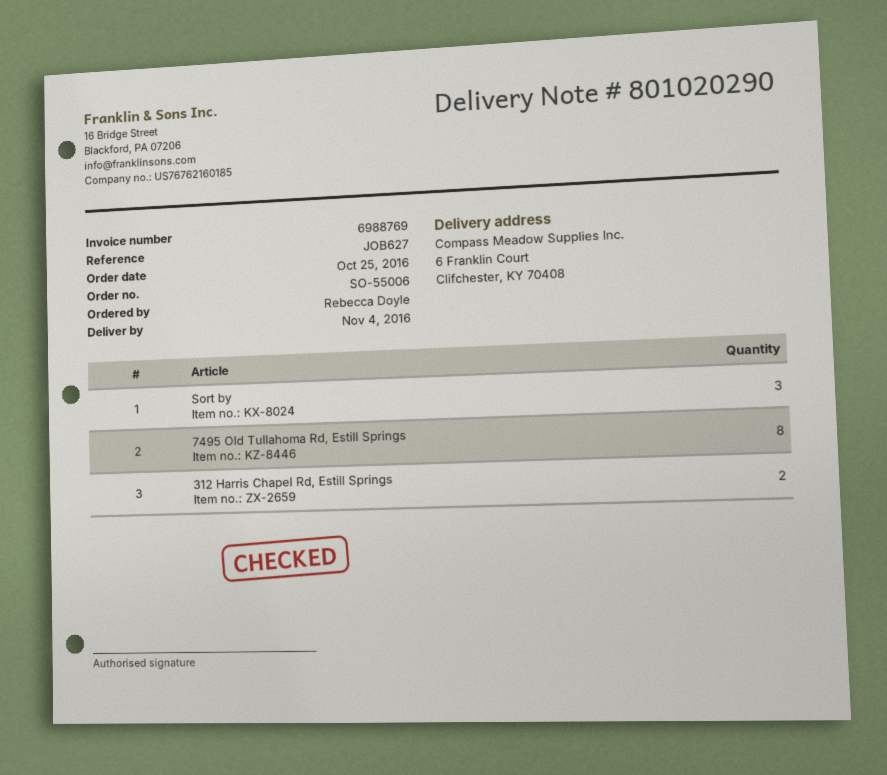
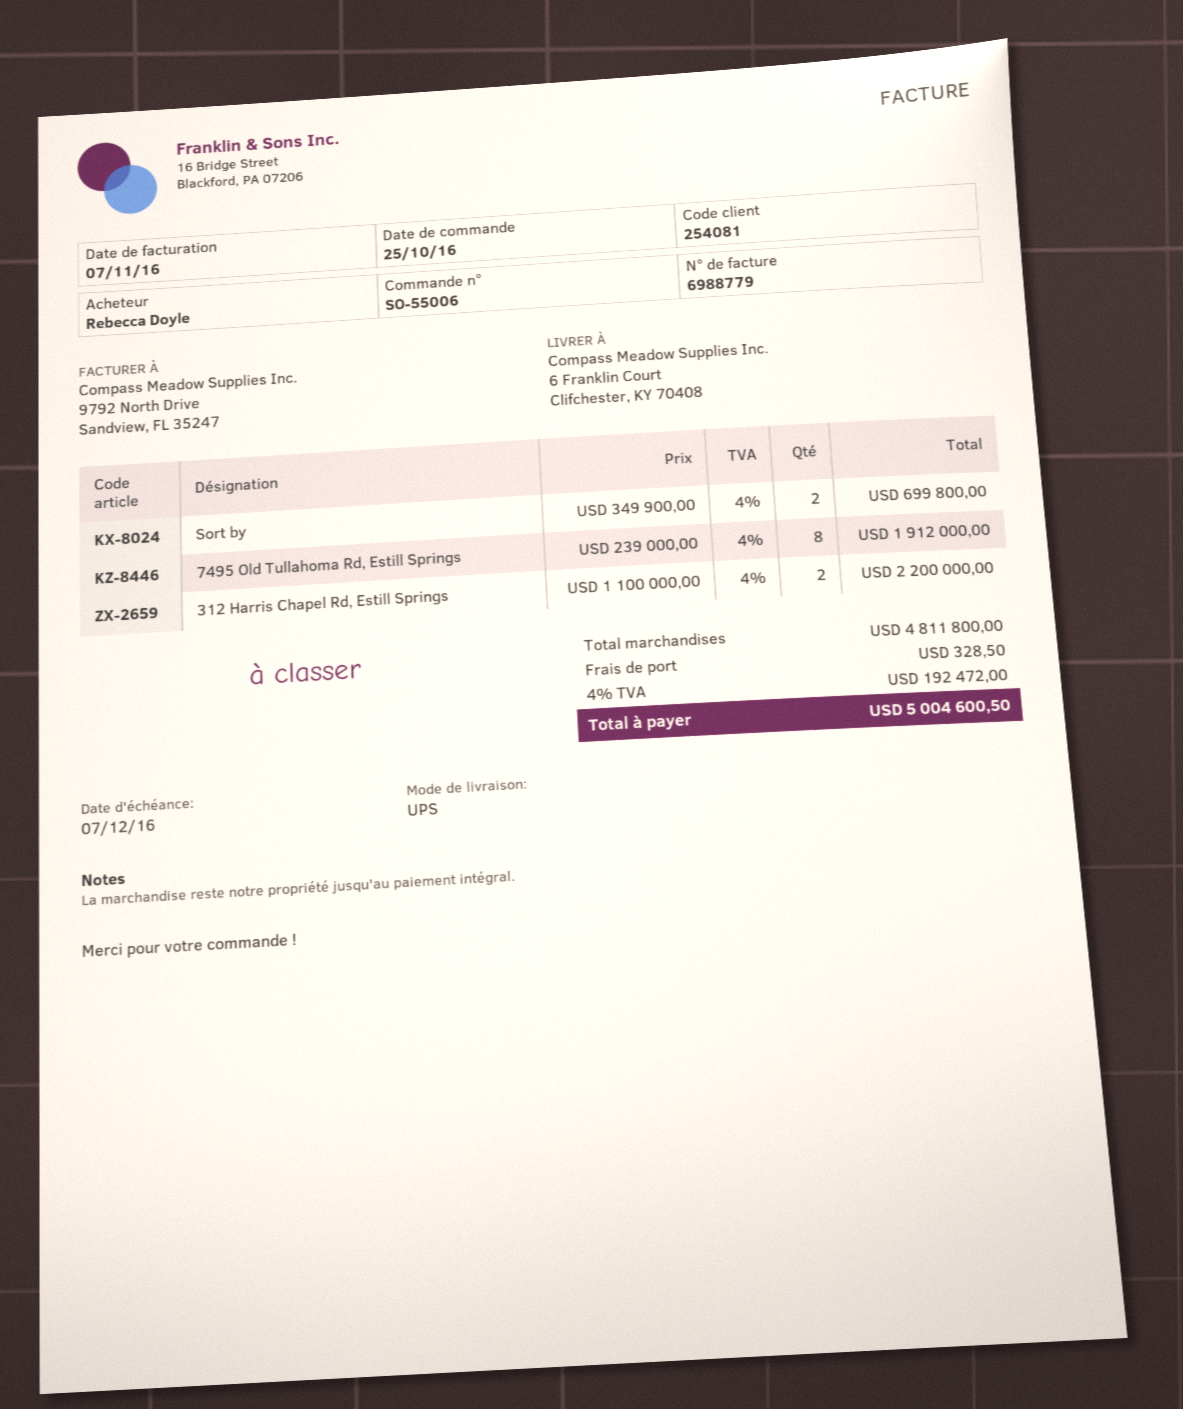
invoice number: 6988769 -> 6988779
Sort by: 3 -> 2

